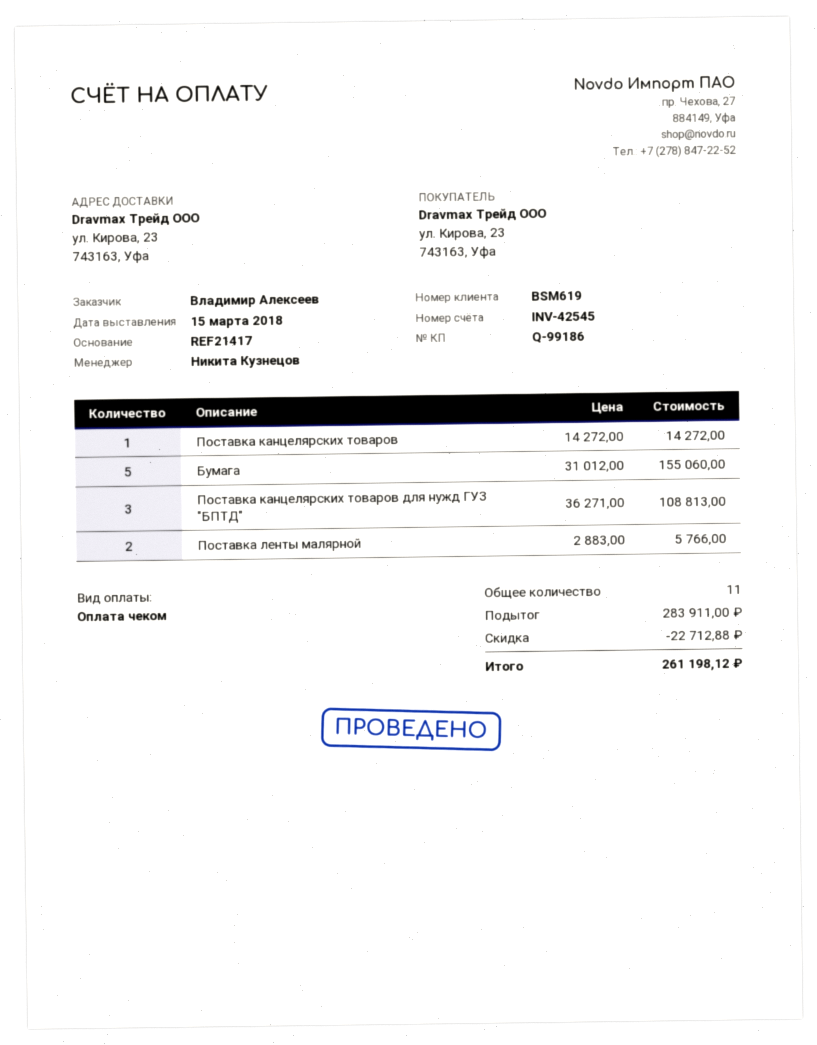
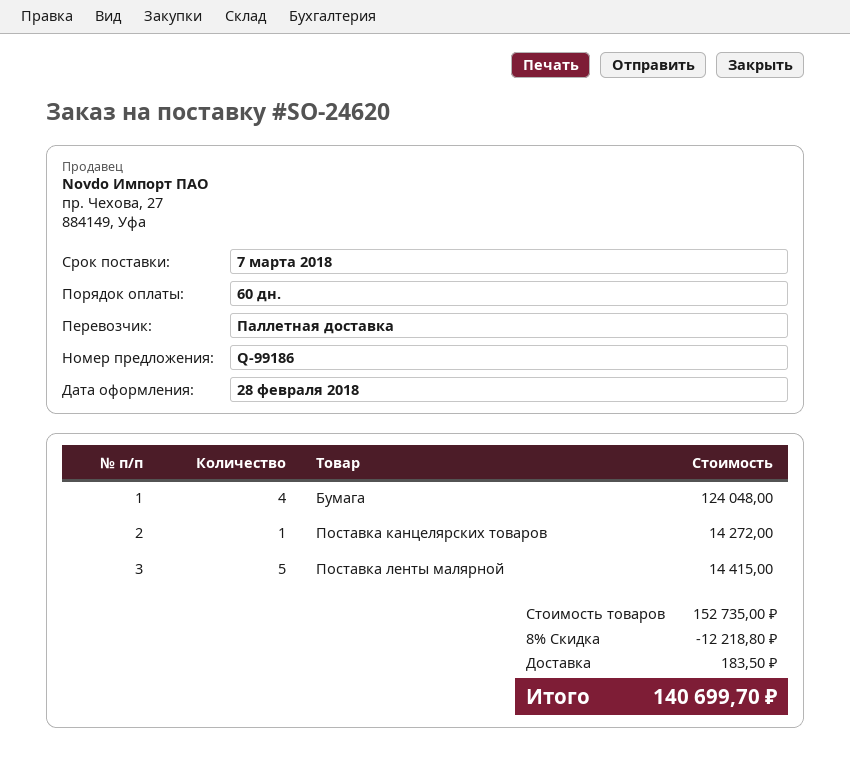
Бумага: 5 for 155060.00 -> 4 for 124048.00
Поставка канцелярских товаров для нужд ГУЗ "БПТД": 3 for 108813.00 -> none
Поставка ленты малярной: 2 for 5766.00 -> 5 for 14415.00
subtotal: 283911.00 -> 152735.00
discount: 22712.88 -> 12218.80
shipping: none -> 183.50
total: 261198.12 -> 140699.70

